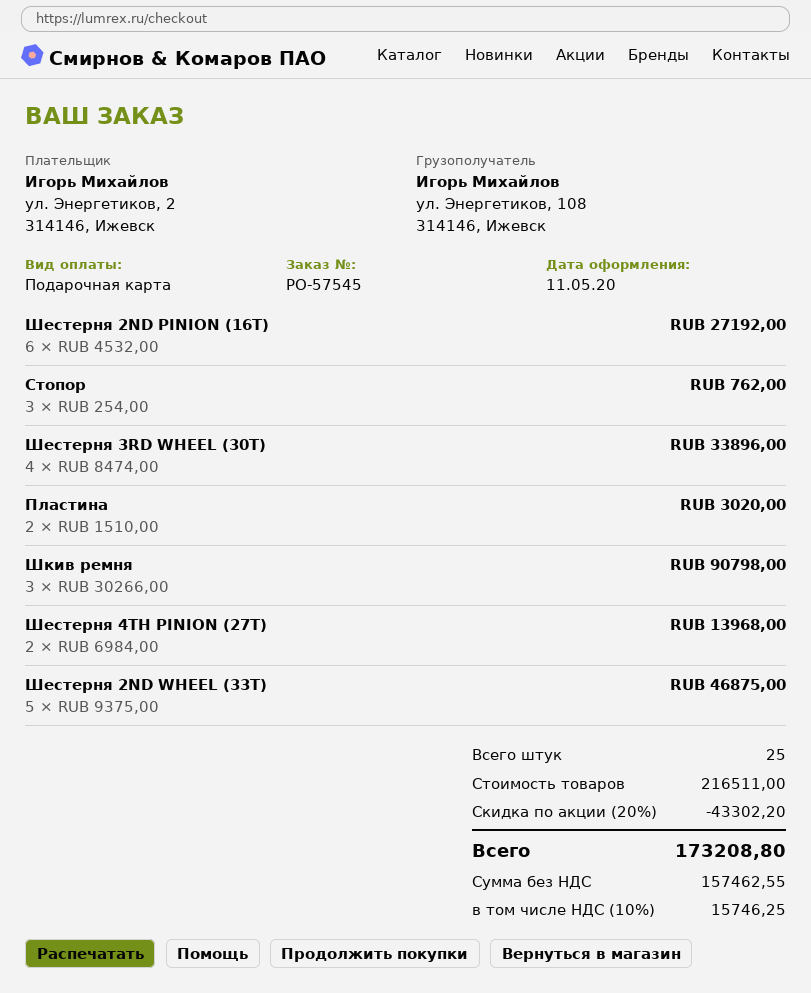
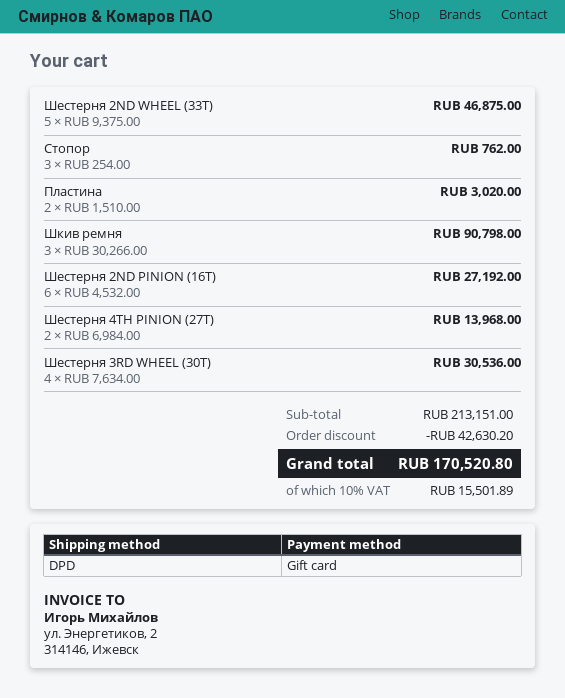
Шестерня 3RD WHEEL (30T): 4 x 8474.00 = 33896.00 -> 4 x 7634.00 = 30536.00
subtotal: 216511.00 -> 213151.00
discount: 43302.20 -> 42630.20
tax: 10% = 15746.25 -> 10% = 15501.89
total: 173208.80 -> 170520.80

